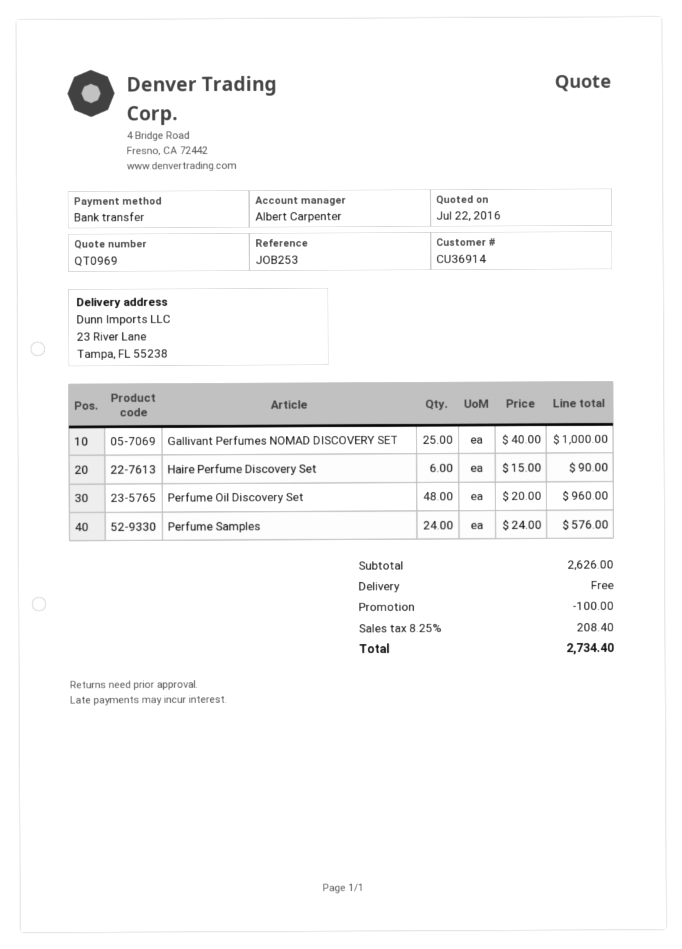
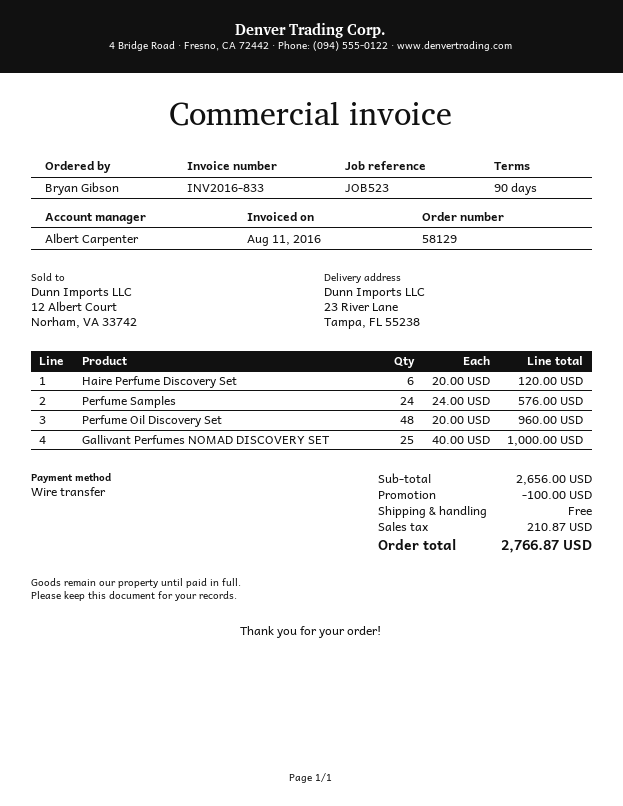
reference: JOB253 -> JOB523
Haire Perfume Discovery Set: 6 x 15.00 = 90.00 -> 6 x 20.00 = 120.00
subtotal: 2626.00 -> 2656.00
tax: 208.40 -> 210.87
total: 2734.40 -> 2766.87

